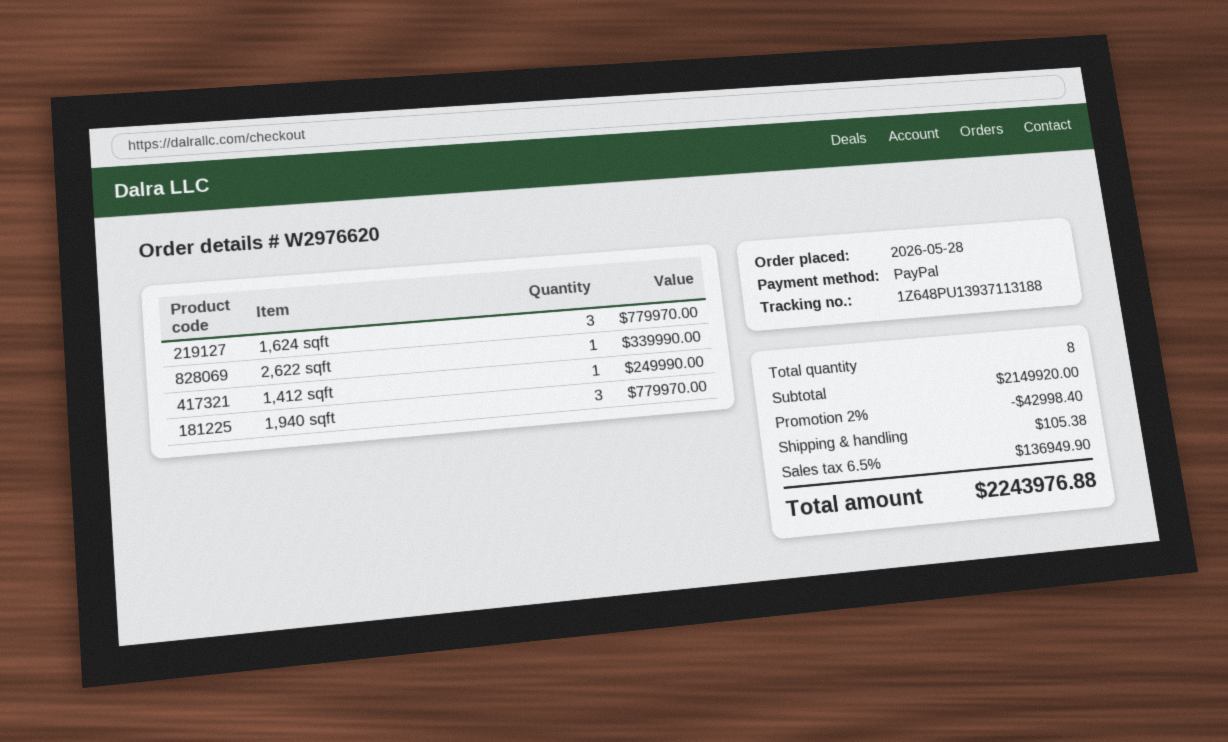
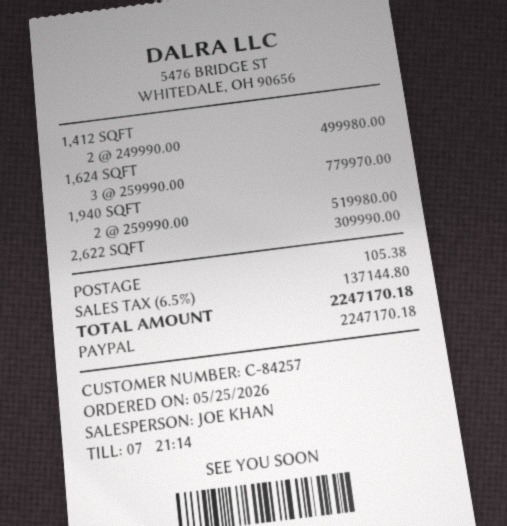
order date: 2026-05-28 -> 2026-05-25
2,622 sqft: 1 for 339990.00 -> 1 for 309990.00
1,412 sqft: 1 for 249990.00 -> 2 for 499980.00
1,940 sqft: 3 for 779970.00 -> 2 for 519980.00
discount: 2% = 42998.40 -> none
tax: 6.5% = 136949.90 -> 6.5% = 137144.80
total: 2243976.88 -> 2247170.18

